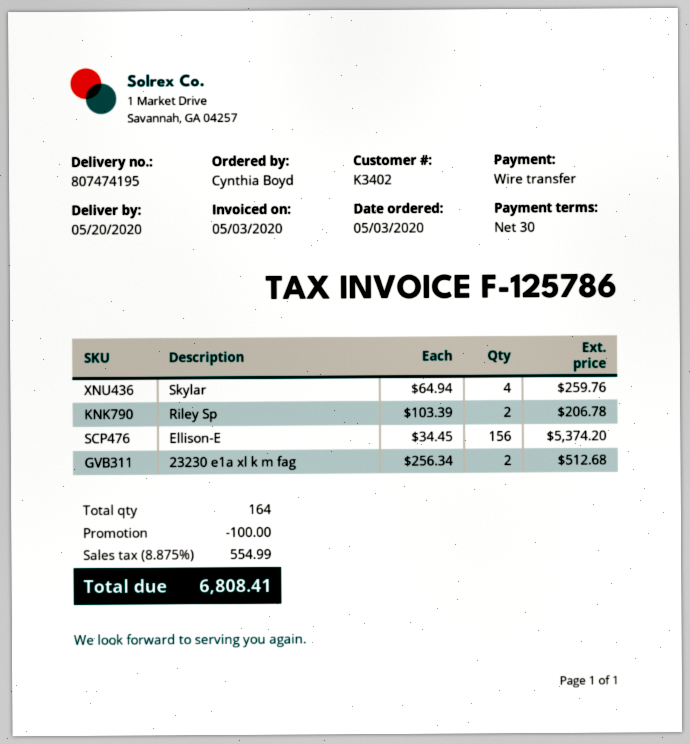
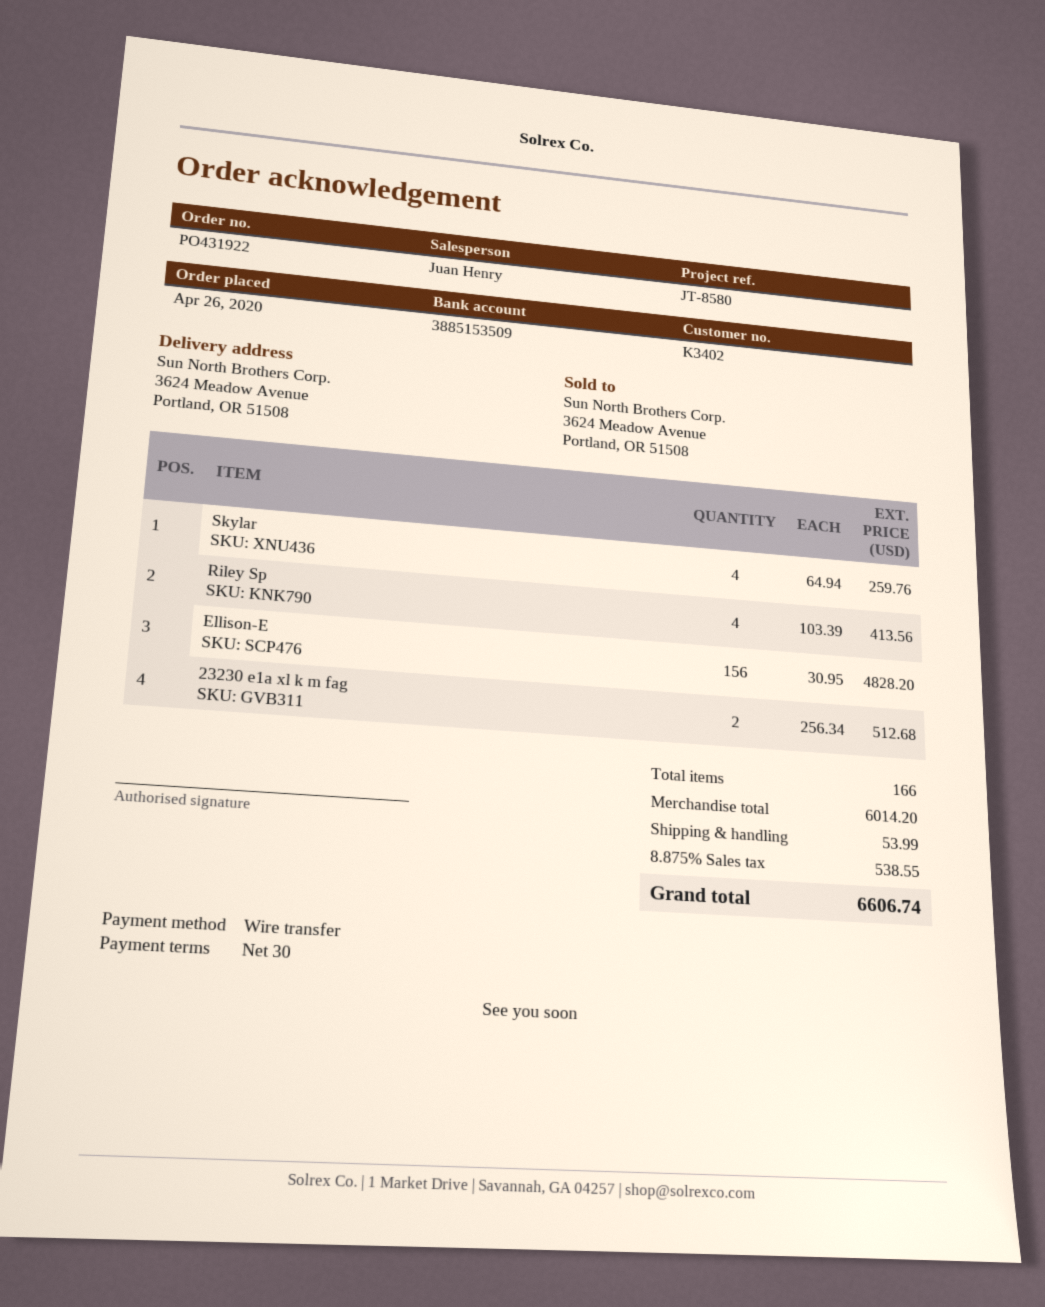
order date: 2020-05-03 -> 2020-04-26
Riley Sp: 2 x 103.39 = 206.78 -> 4 x 103.39 = 413.56
Ellison-E: 156 x 34.45 = 5374.20 -> 156 x 30.95 = 4828.20
total quantity: 164 -> 166
discount: 100.00 -> none
shipping: none -> 53.99
tax: 8.875% = 554.99 -> 8.875% = 538.55
total: 6808.41 -> 6606.74

